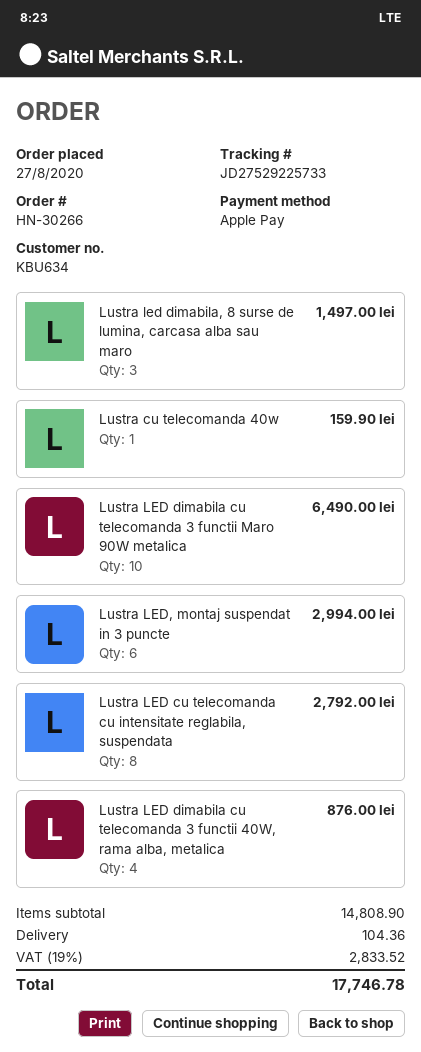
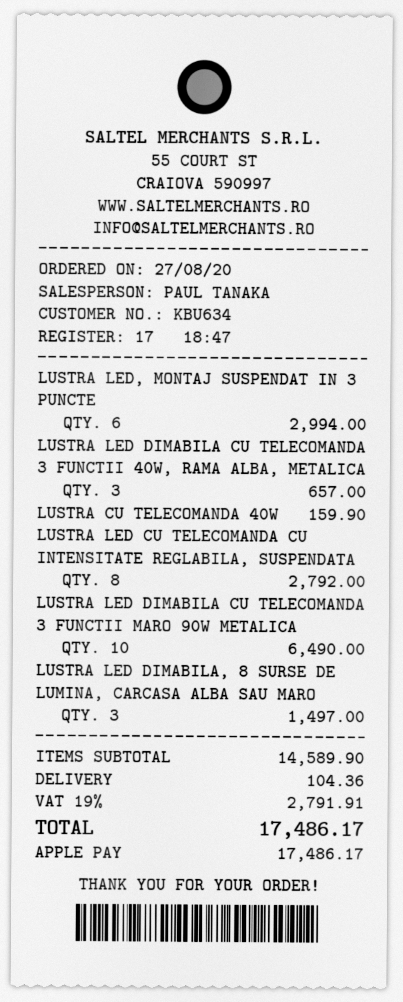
Lustra LED dimabila cu telecomanda 3 functii 40W, rama alba, metalica: 4 for 876.00 -> 3 for 657.00
subtotal: 14808.90 -> 14589.90
tax: 19% = 2833.52 -> 19% = 2791.91
total: 17746.78 -> 17486.17

